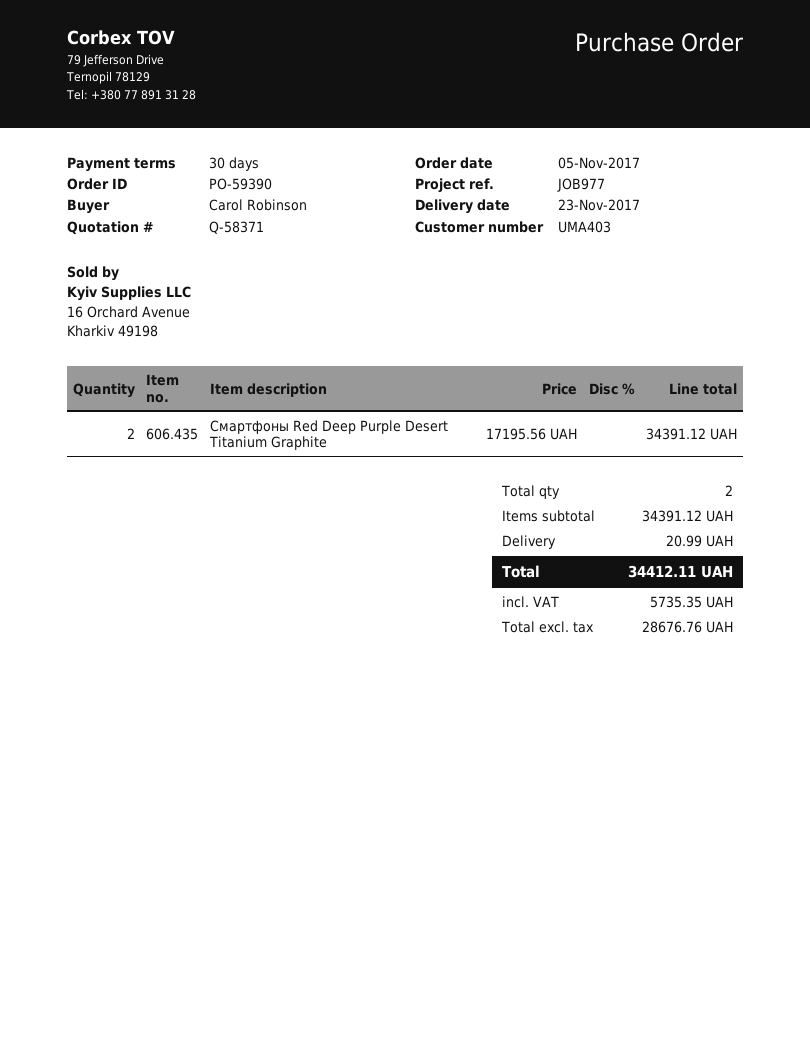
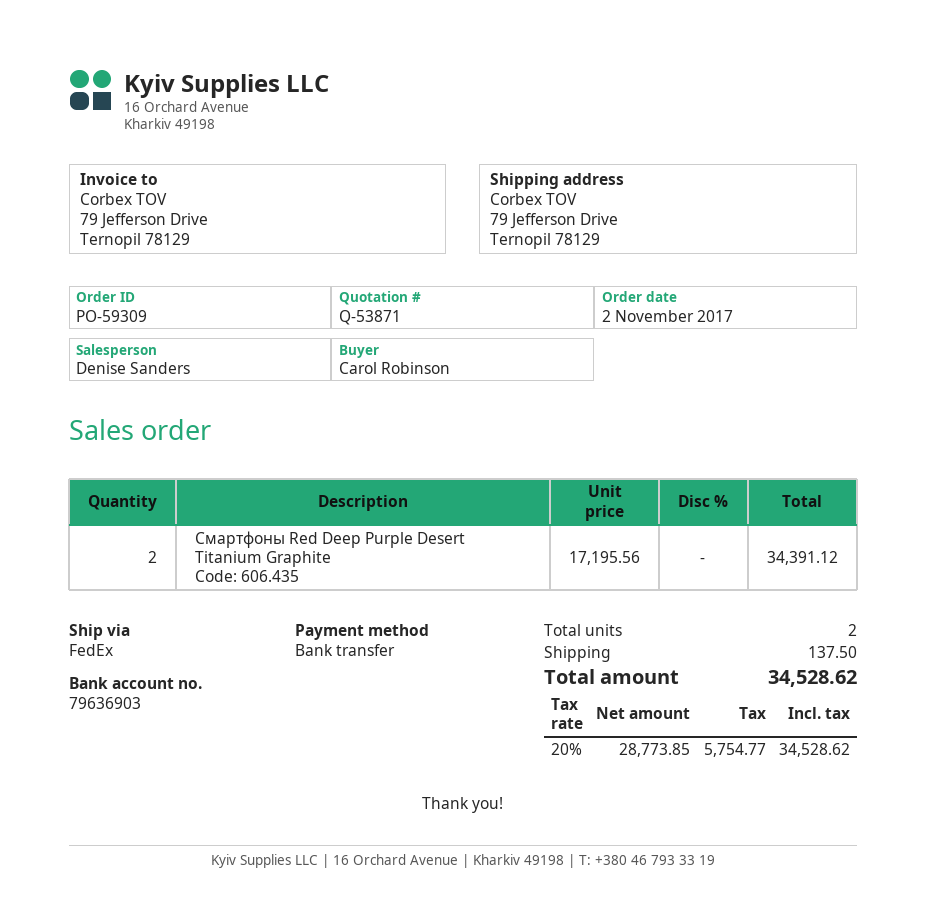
quote number: Q-58371 -> Q-53871
order number: PO-59390 -> PO-59309
order date: 2017-11-05 -> 2017-11-02
shipping: 20.99 -> 137.50
net: 28676.76 -> 28773.85
tax: 5735.35 -> 5754.77
total: 34412.11 -> 34528.62

